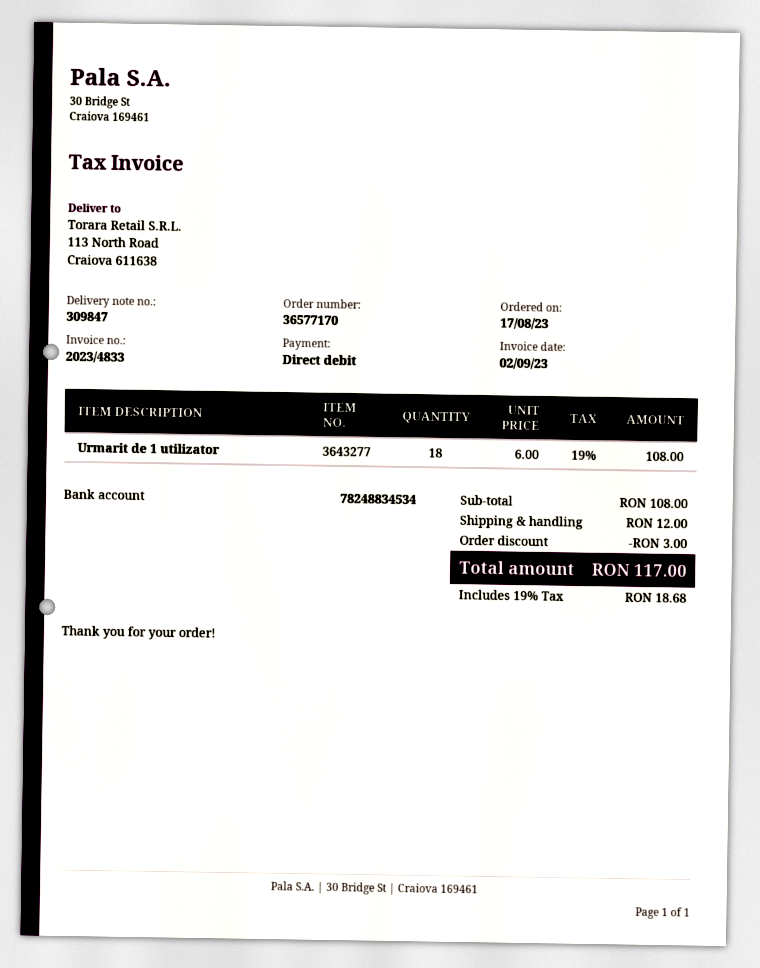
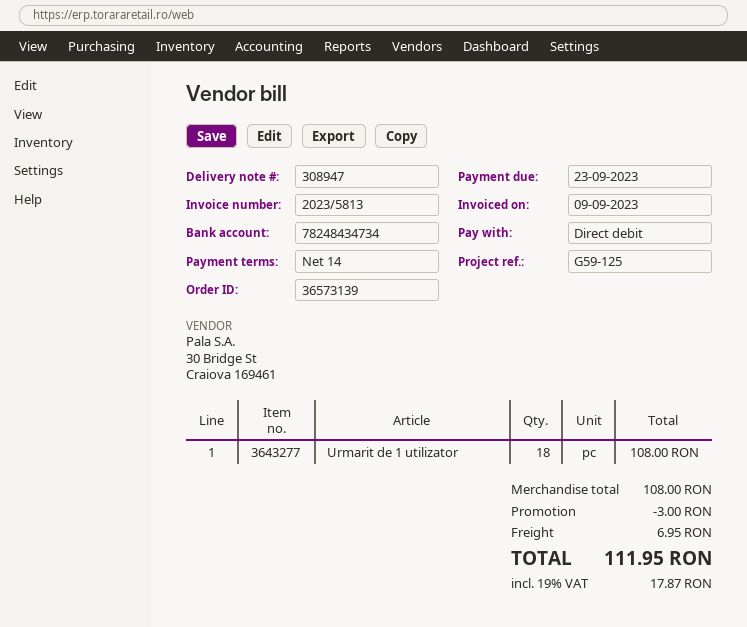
order number: 36577170 -> 36573139
delivery note number: 309847 -> 308947
invoice number: 2023/4833 -> 2023/5813
invoice date: 2023-09-02 -> 2023-09-09
bank account: 78248834534 -> 78248434734
shipping: 12.00 -> 6.95
tax: 19% = 18.68 -> 19% = 17.87
total: 117.00 -> 111.95

